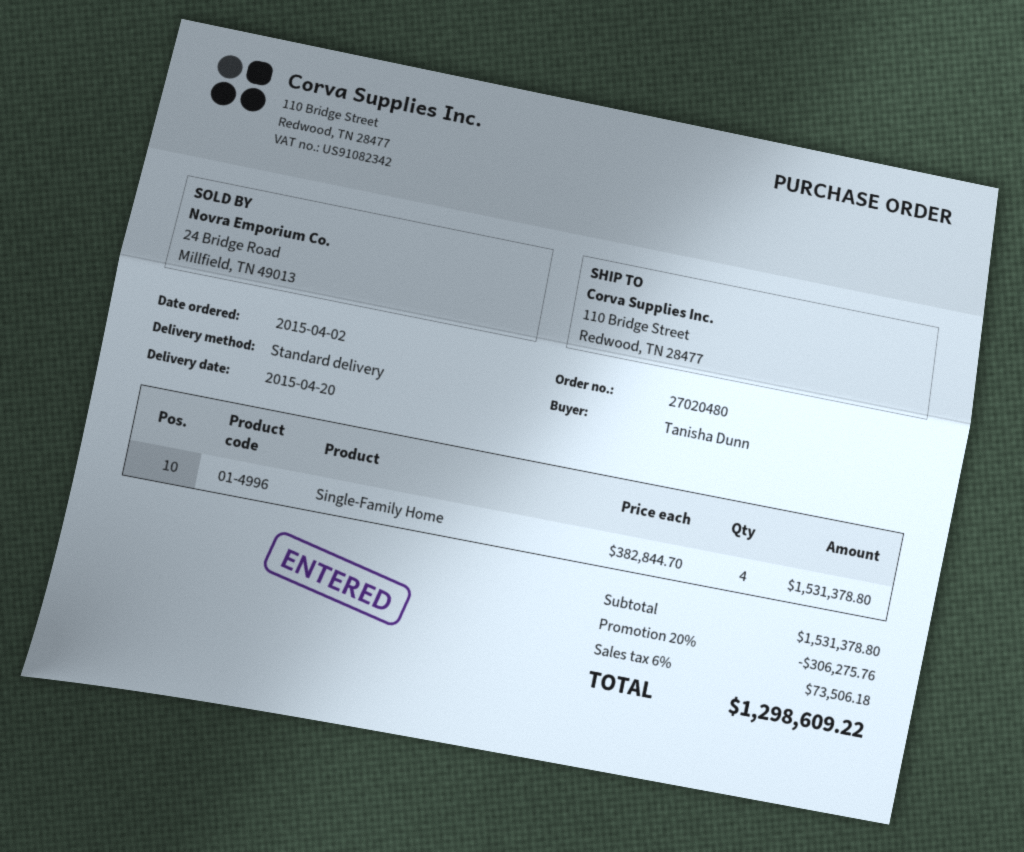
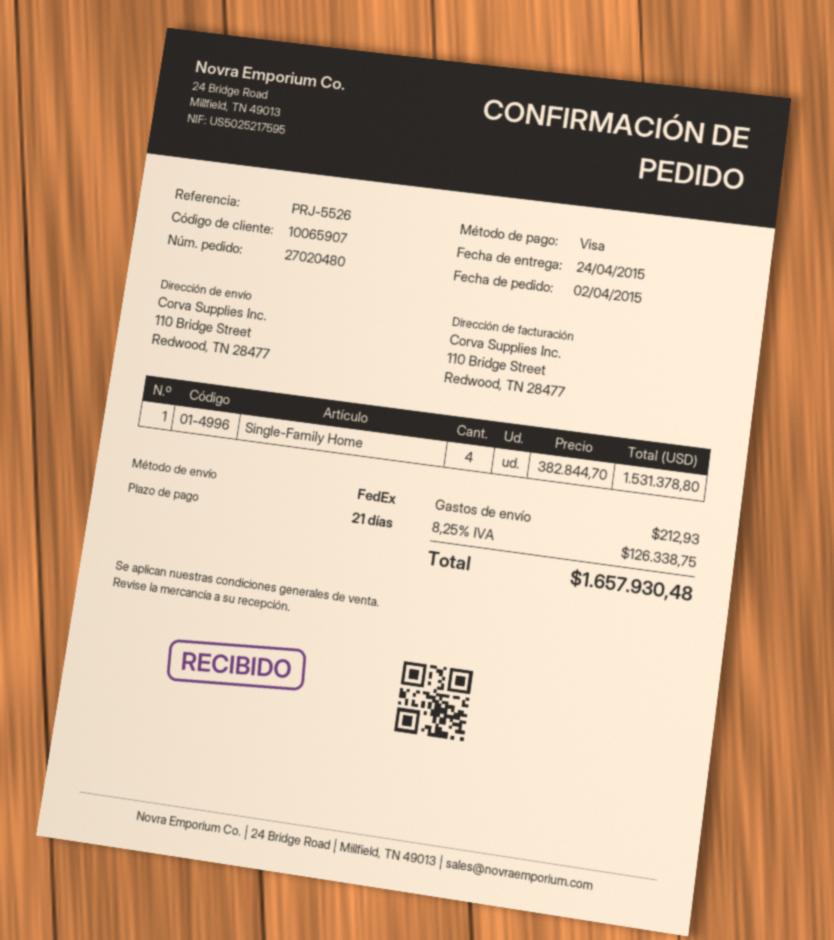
delivery date: 2015-04-20 -> 2015-04-24
shipping method: standard -> FedEx
discount: 20% = 306275.76 -> none
shipping: none -> 212.93
tax: 6% = 73506.18 -> 8.25% = 126338.75
total: 1298609.22 -> 1657930.48

